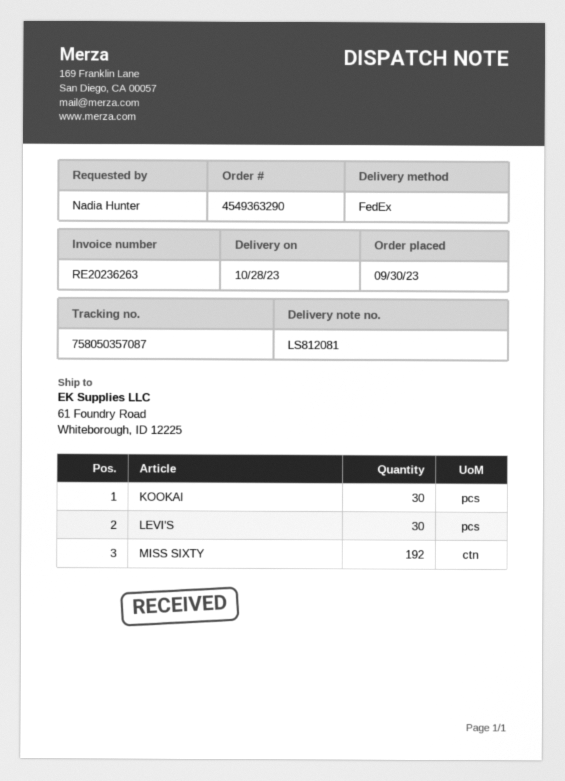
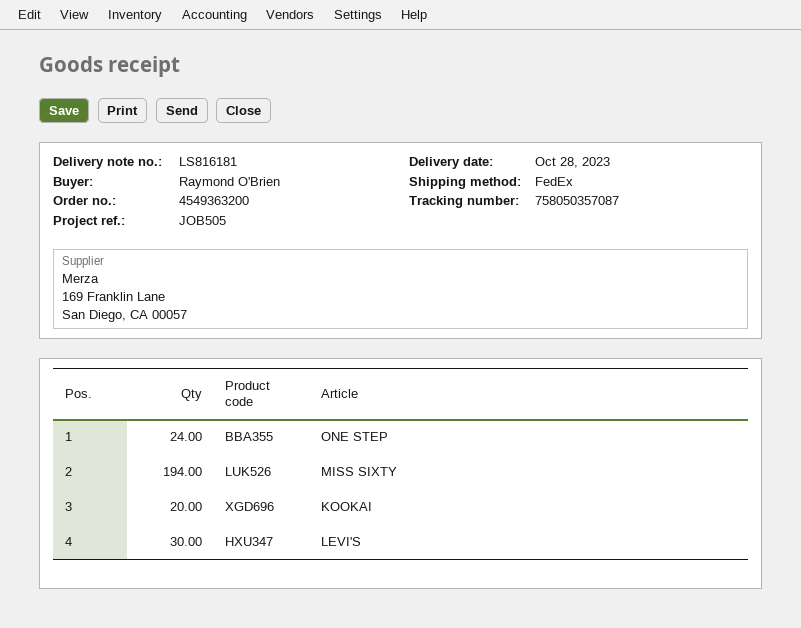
order number: 4549363290 -> 4549363200
delivery note number: LS812081 -> LS816181
ordered by: Nadia Hunter -> Raymond O'Brien
KOOKAI: 30 -> 20
MISS SIXTY: 192 -> 194
ONE STEP: none -> 24

